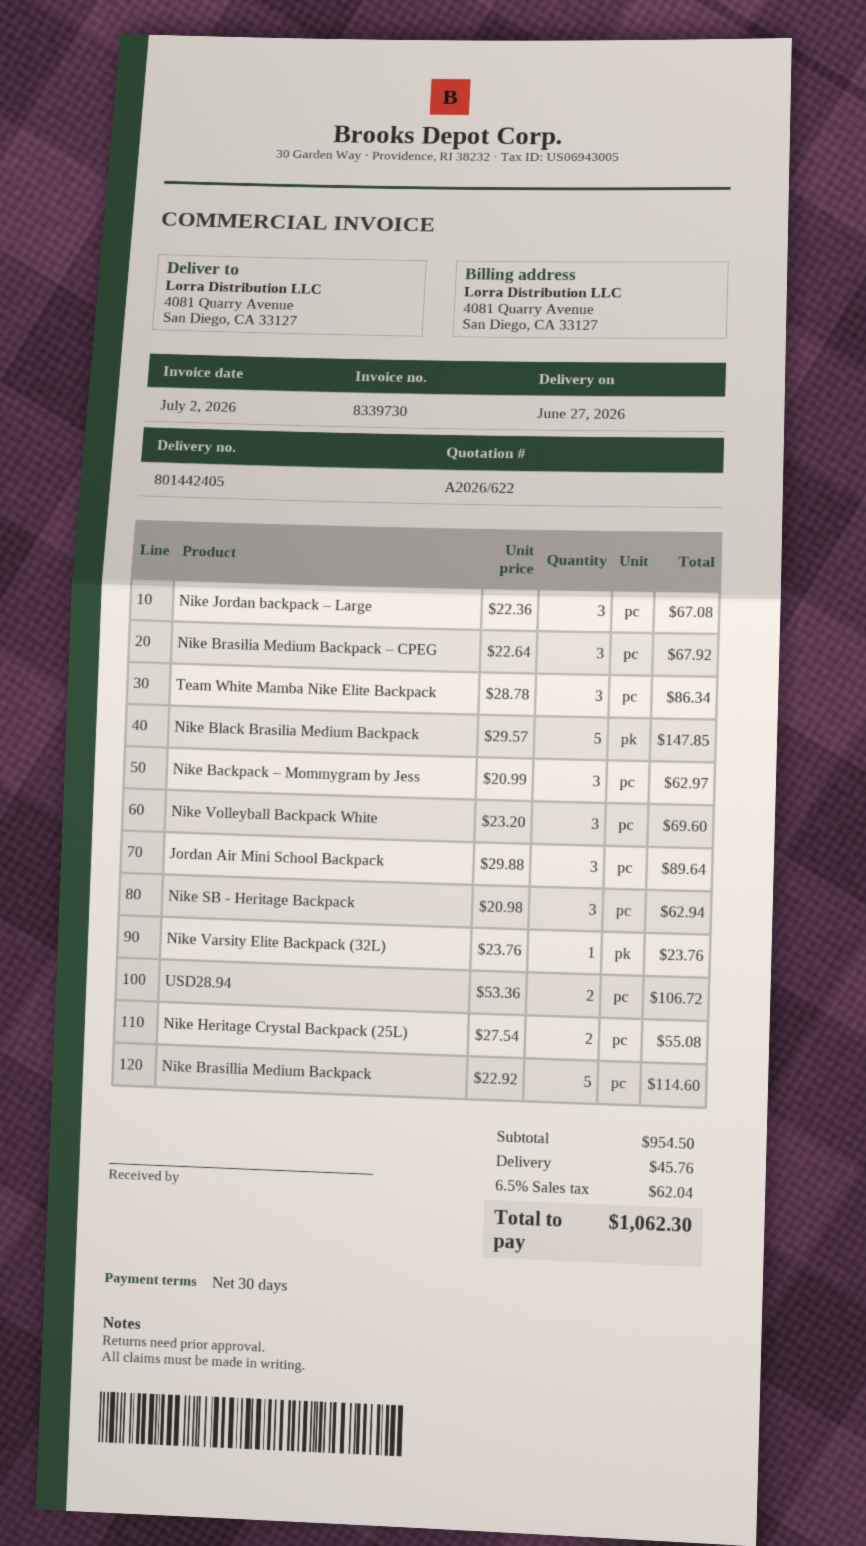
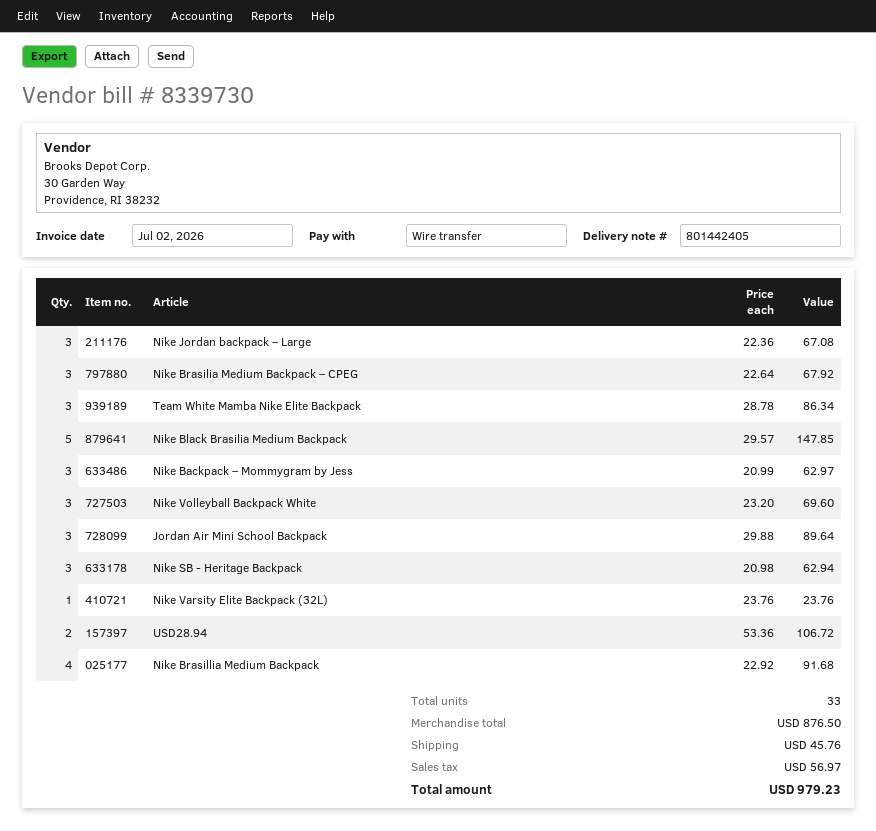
Nike Heritage Crystal Backpack (25L): 2 x 27.54 = 55.08 -> none
Nike Brasillia Medium Backpack: 5 x 22.92 = 114.60 -> 4 x 22.92 = 91.68
subtotal: 954.50 -> 876.50
tax: 62.04 -> 56.97
total: 1062.30 -> 979.23

